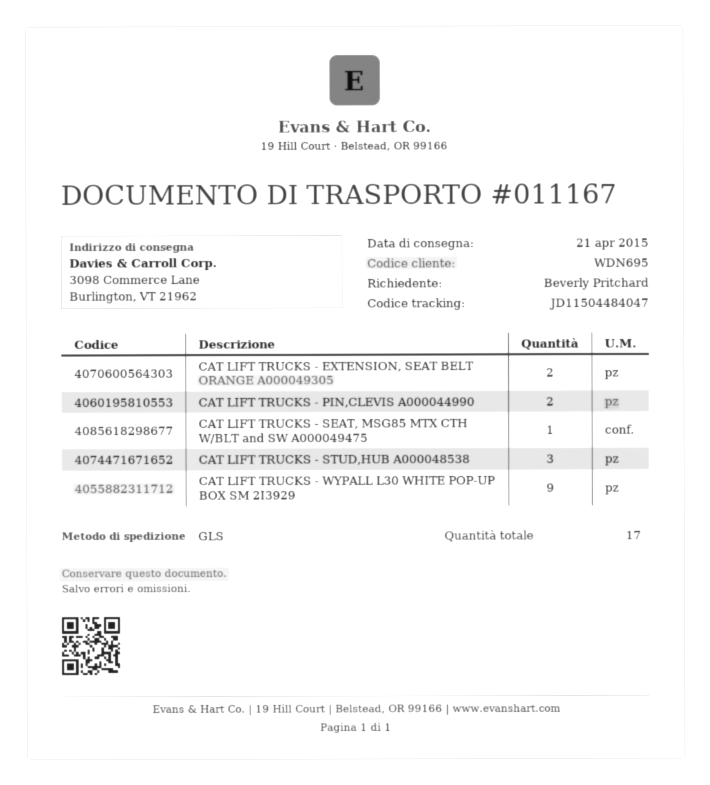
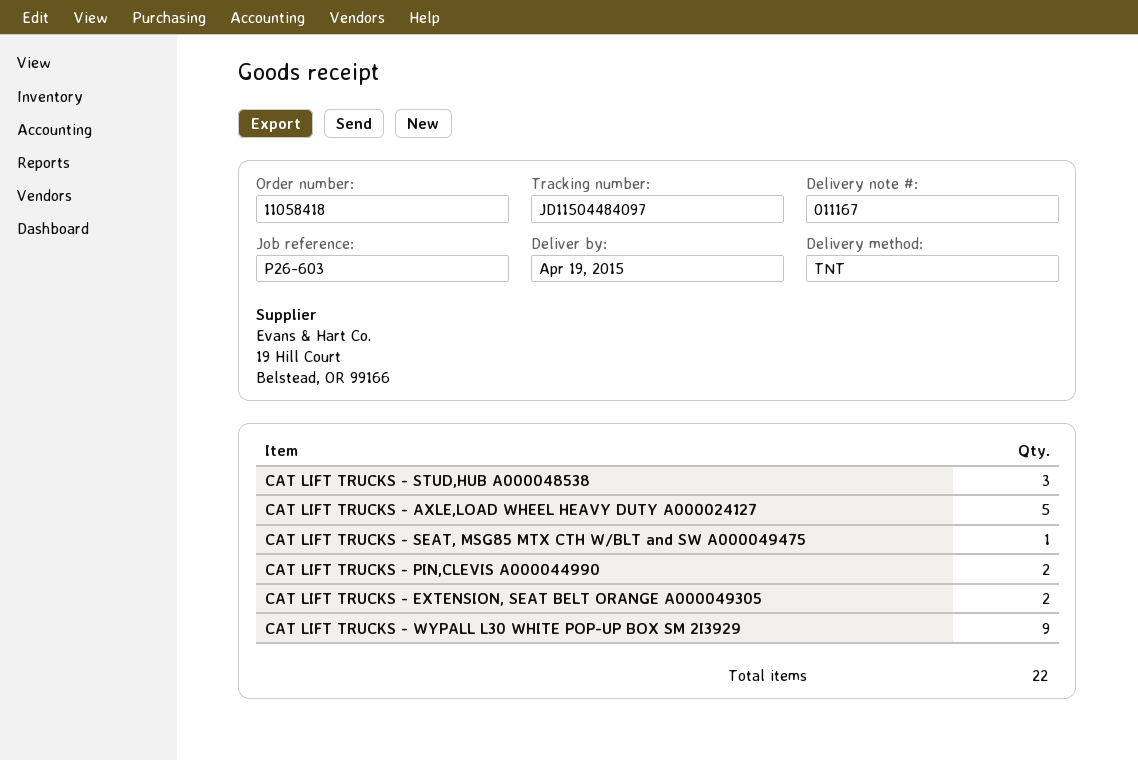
delivery date: 2015-04-21 -> 2015-04-19
shipping method: GLS -> TNT
tracking number: JD11504484047 -> JD11504484097
CAT LIFT TRUCKS - AXLE,LOAD WHEEL HEAVY DUTY A000024127: none -> 5
total quantity: 17 -> 22

